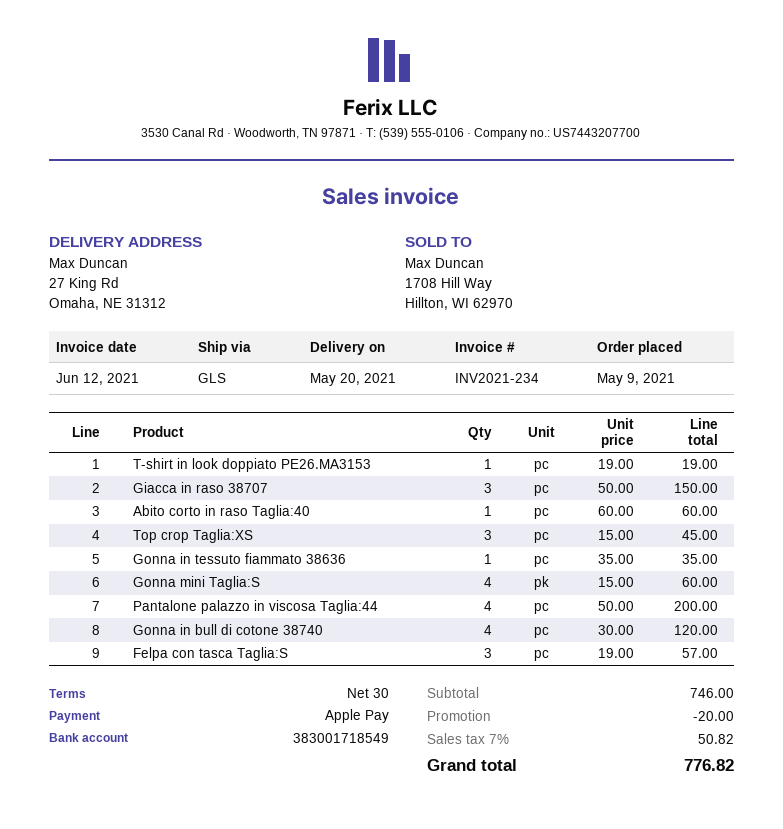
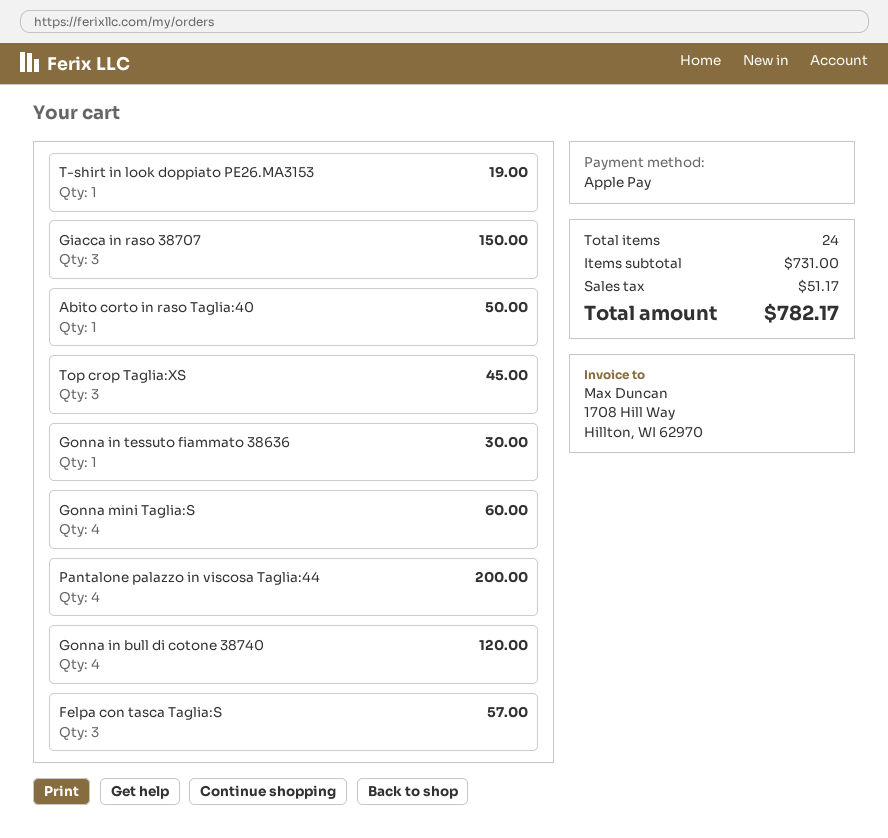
Abito corto in raso Taglia:40: 1 for 60.00 -> 1 for 50.00
Gonna in tessuto fiammato 38636: 1 for 35.00 -> 1 for 30.00
subtotal: 746.00 -> 731.00
discount: 20.00 -> none
tax: 50.82 -> 51.17
total: 776.82 -> 782.17

